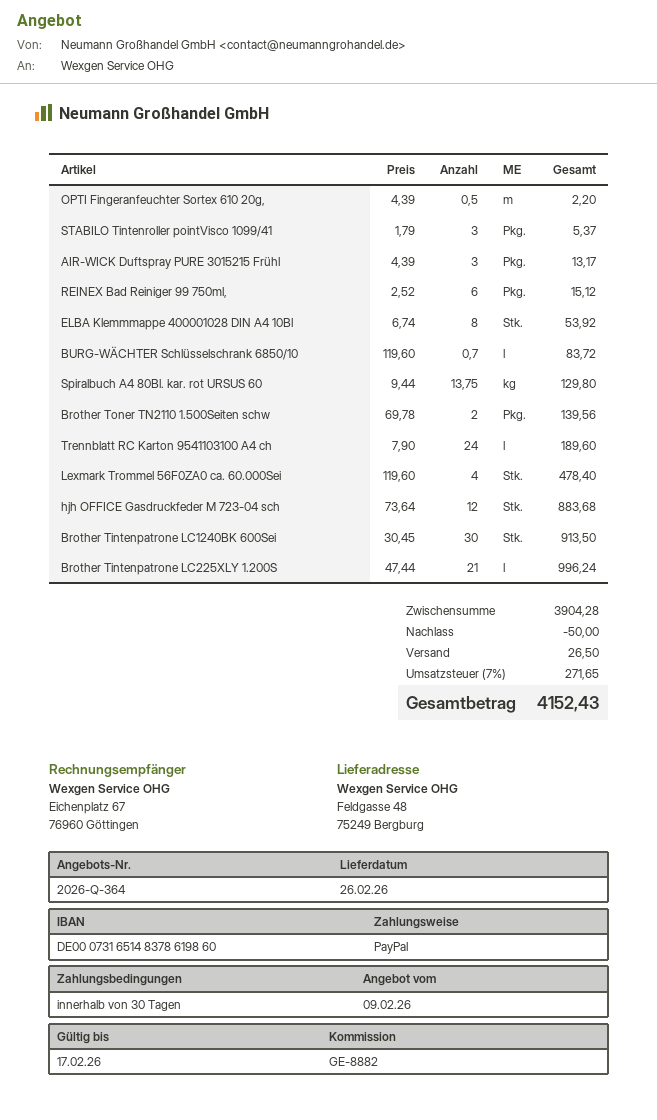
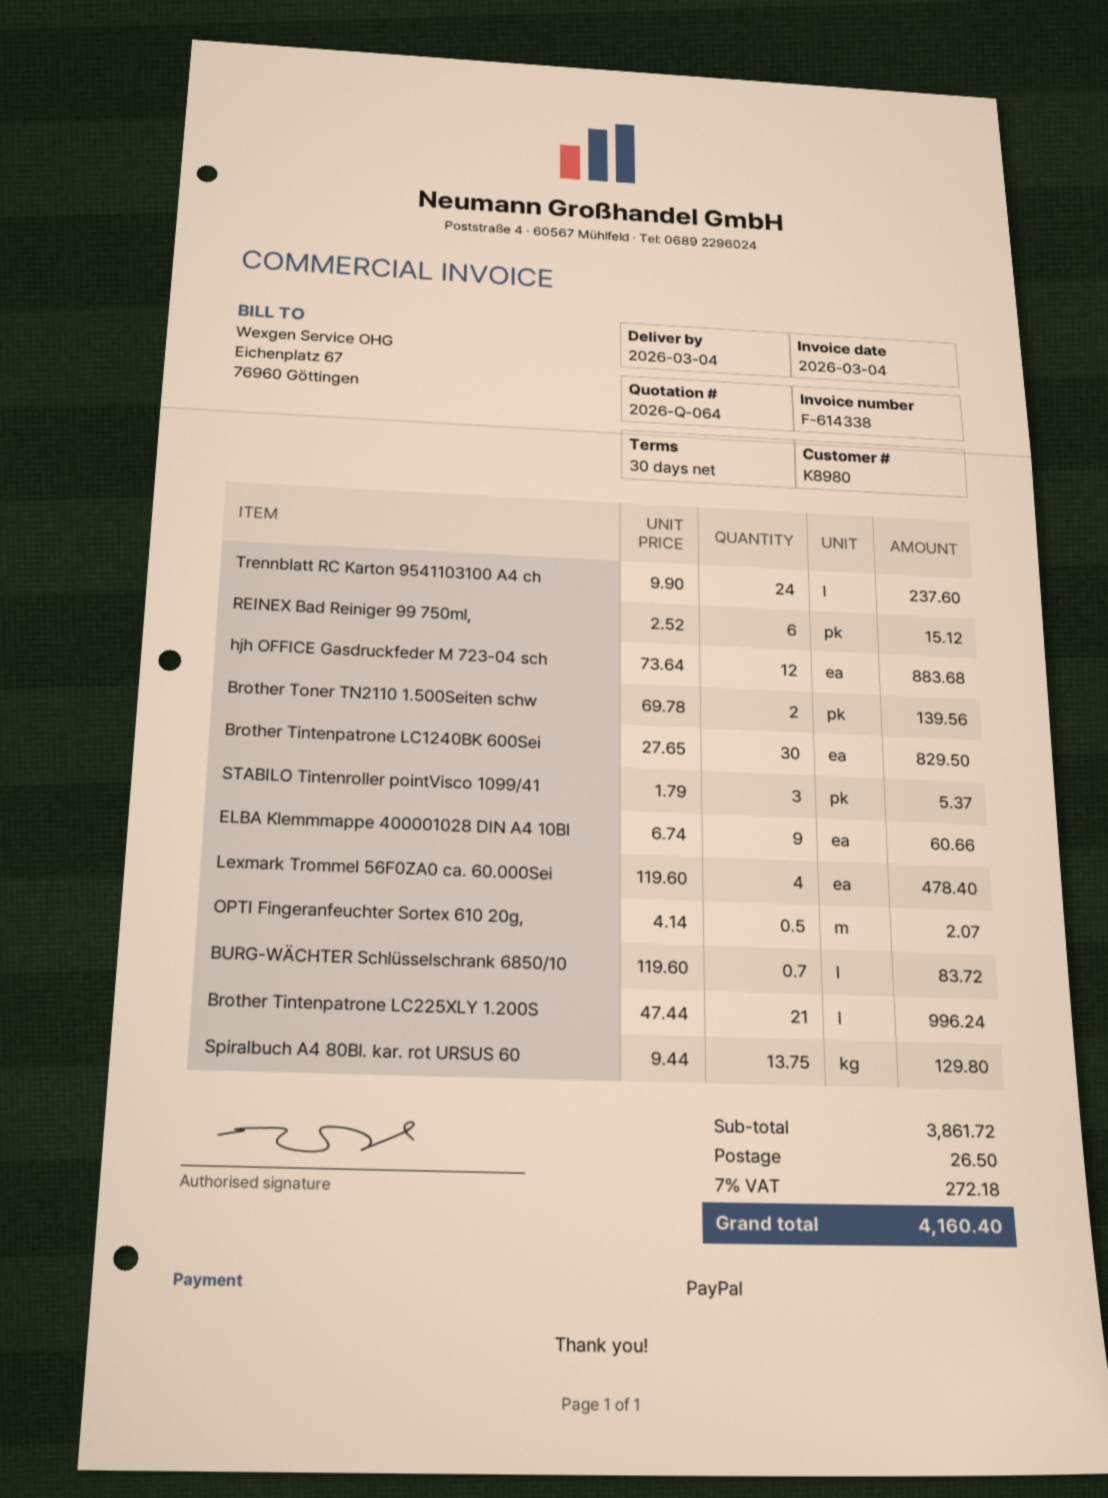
quote number: 2026-Q-364 -> 2026-Q-064
delivery date: 2026-02-26 -> 2026-03-04
OPTI Fingeranfeuchter Sortex 610 20g,: 0.5 x 4.39 = 2.20 -> 0.5 x 4.14 = 2.07
AIR-WICK Duftspray PURE 3015215 Frühl: 3 x 4.39 = 13.17 -> none
ELBA Klemmmappe 400001028 DIN A4 10Bl: 8 x 6.74 = 53.92 -> 9 x 6.74 = 60.66
Trennblatt RC Karton 9541103100 A4 ch: 24 x 7.90 = 189.60 -> 24 x 9.90 = 237.60
Brother Tintenpatrone LC1240BK 600Sei: 30 x 30.45 = 913.50 -> 30 x 27.65 = 829.50
subtotal: 3904.28 -> 3861.72
discount: 50.00 -> none
tax: 7% = 271.65 -> 7% = 272.18
total: 4152.43 -> 4160.40

